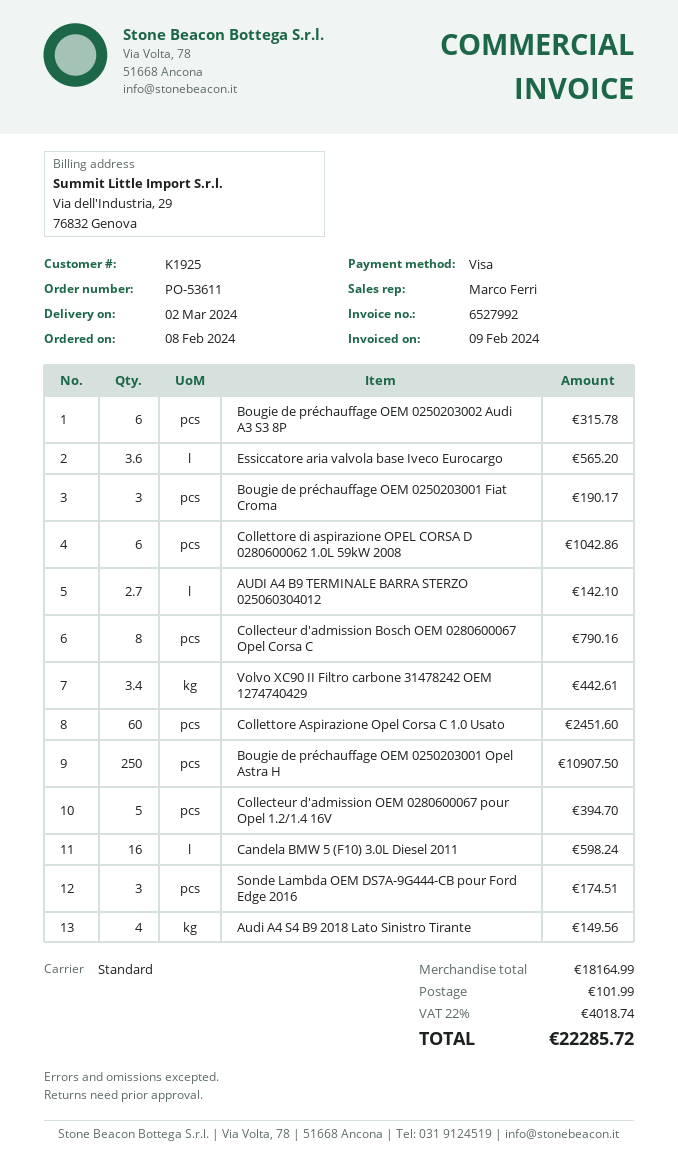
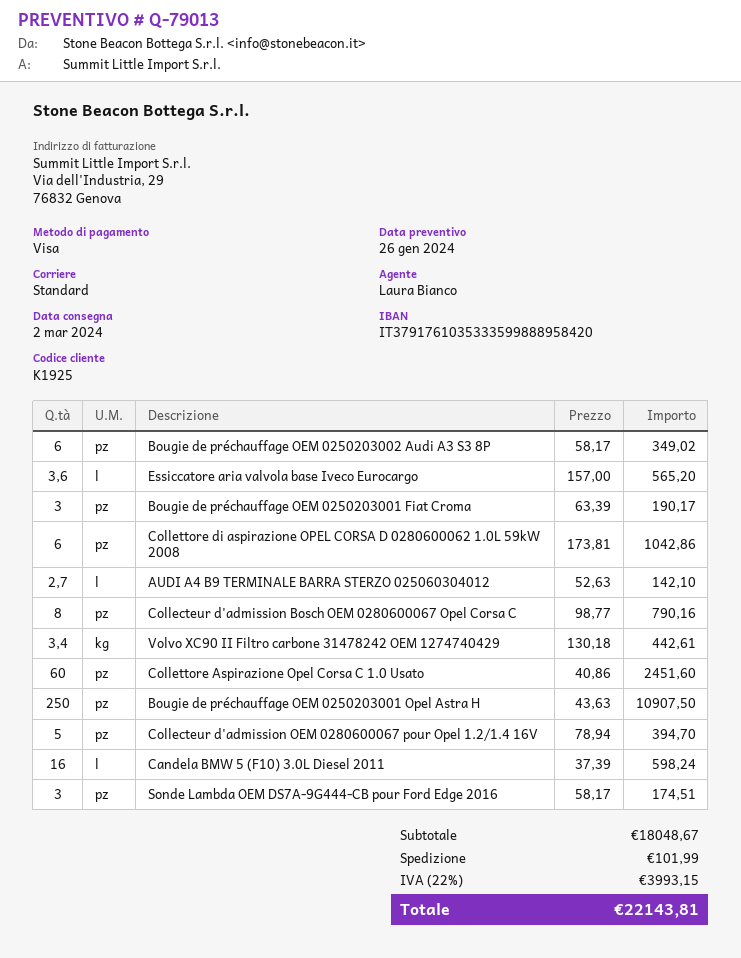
sales rep: Marco Ferri -> Laura Bianco
Bougie de préchauffage OEM 0250203002 Audi A3 S3 8P: 6 for 315.78 -> 6 for 349.02
Audi A4 S4 B9 2018 Lato Sinistro Tirante: 4 for 149.56 -> none
subtotal: 18164.99 -> 18048.67
tax: 22% = 4018.74 -> 22% = 3993.15
total: 22285.72 -> 22143.81

